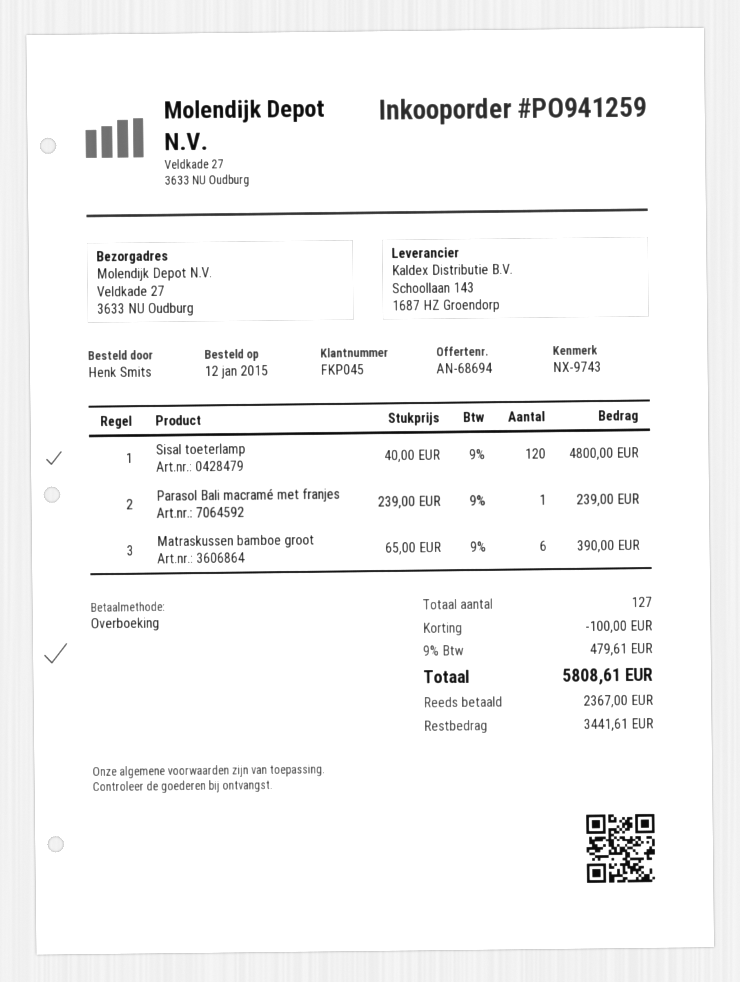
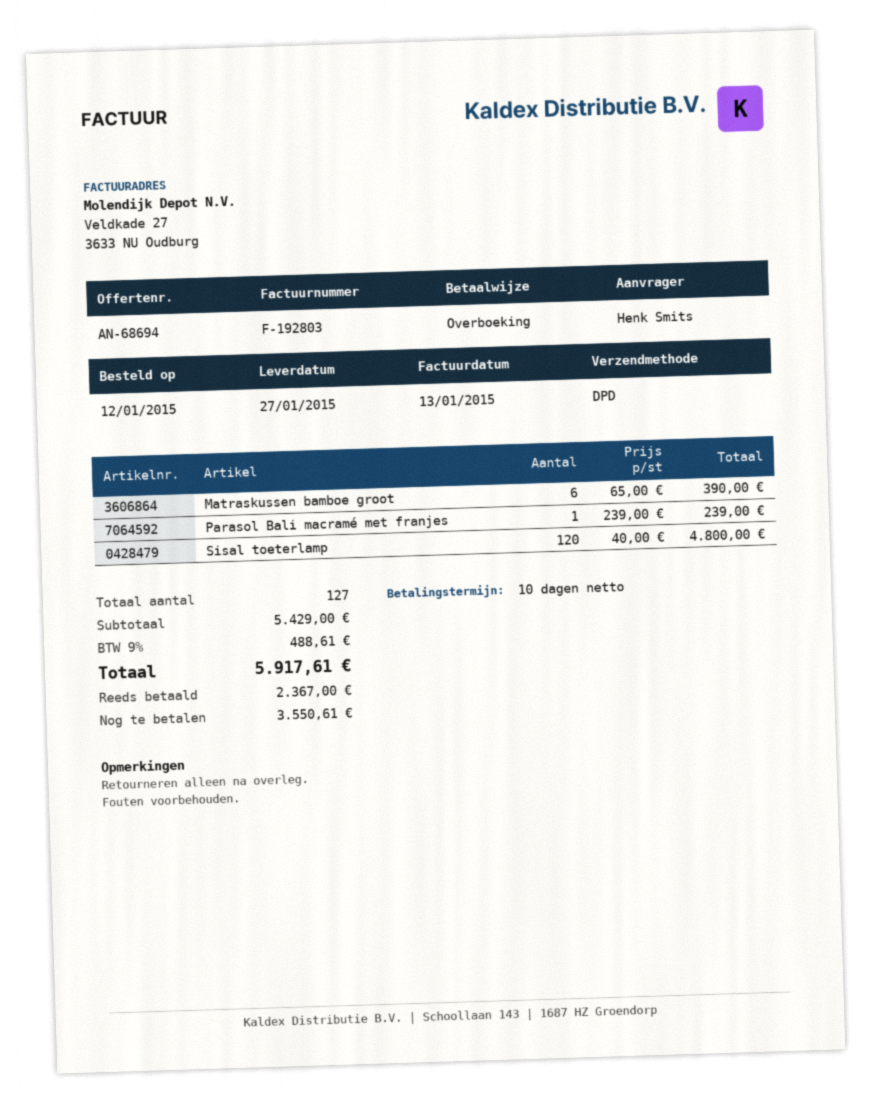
discount: 100.00 -> none
tax: 9% = 479.61 -> 9% = 488.61
total: 5808.61 -> 5917.61
balance: 3441.61 -> 3550.61

